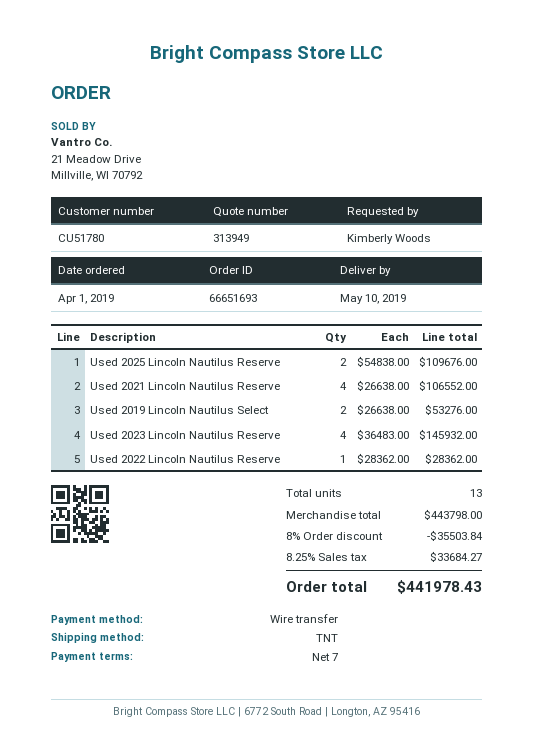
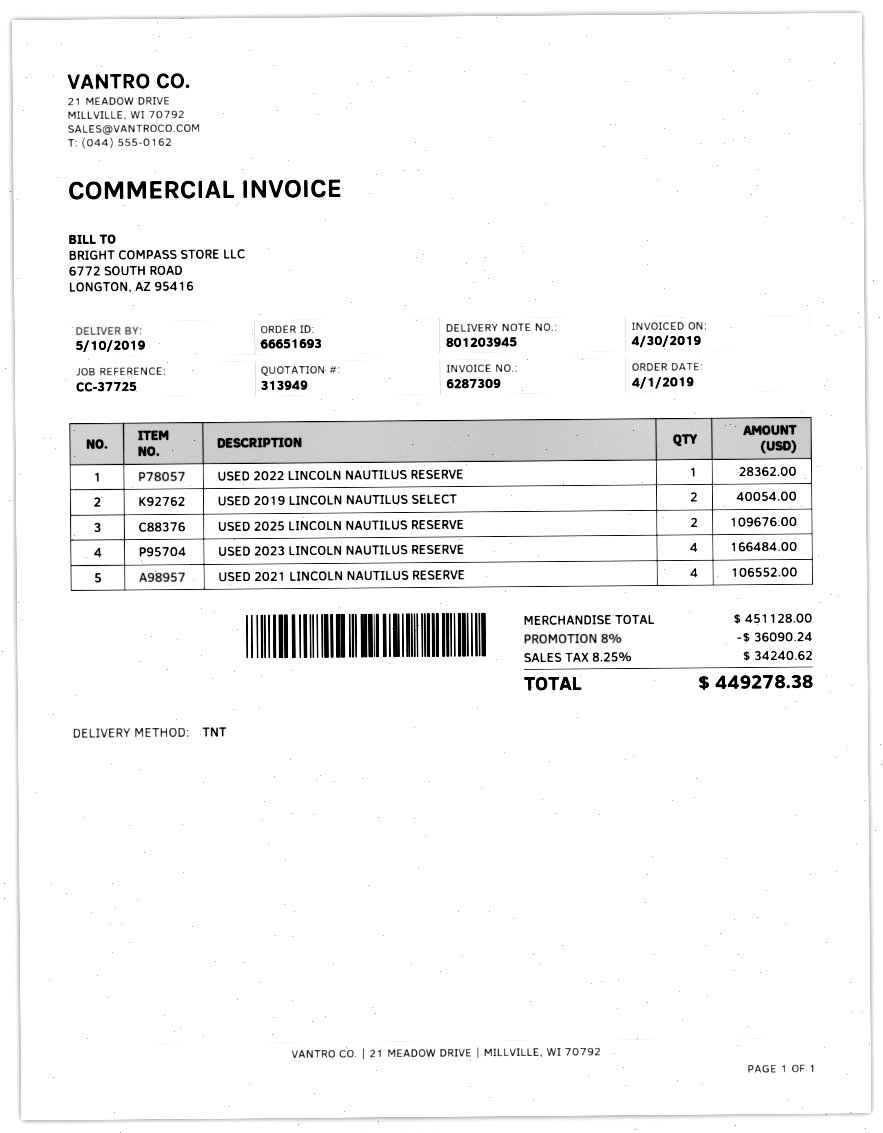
Used 2019 Lincoln Nautilus Select: 2 for 53276.00 -> 2 for 40054.00
Used 2023 Lincoln Nautilus Reserve: 4 for 145932.00 -> 4 for 166484.00
subtotal: 443798.00 -> 451128.00
discount: 8% = 35503.84 -> 8% = 36090.24
tax: 8.25% = 33684.27 -> 8.25% = 34240.62
total: 441978.43 -> 449278.38

